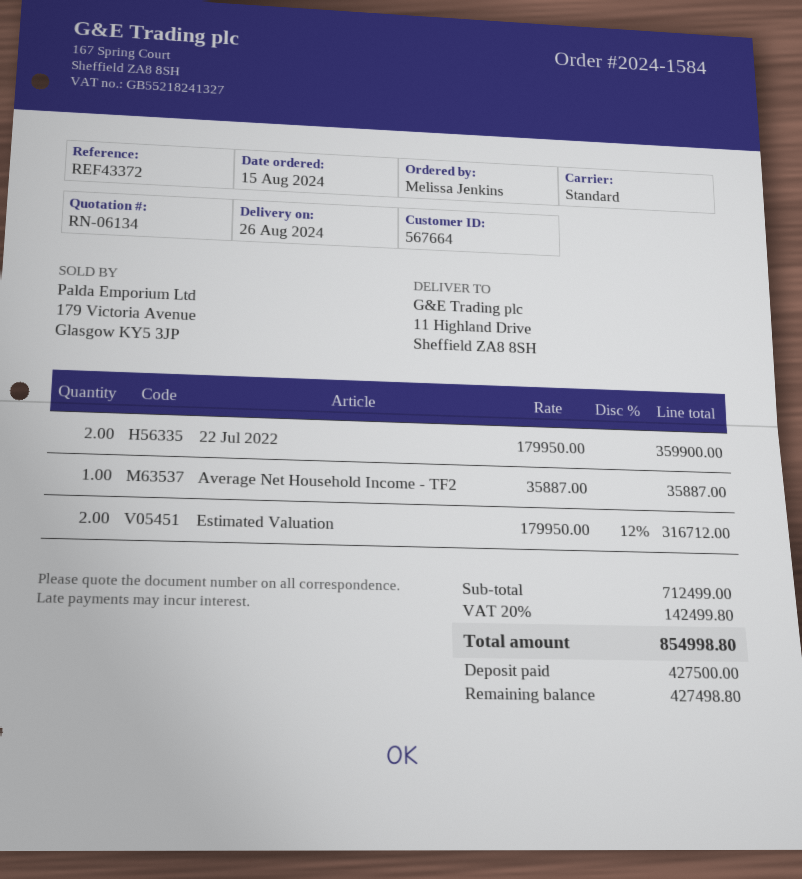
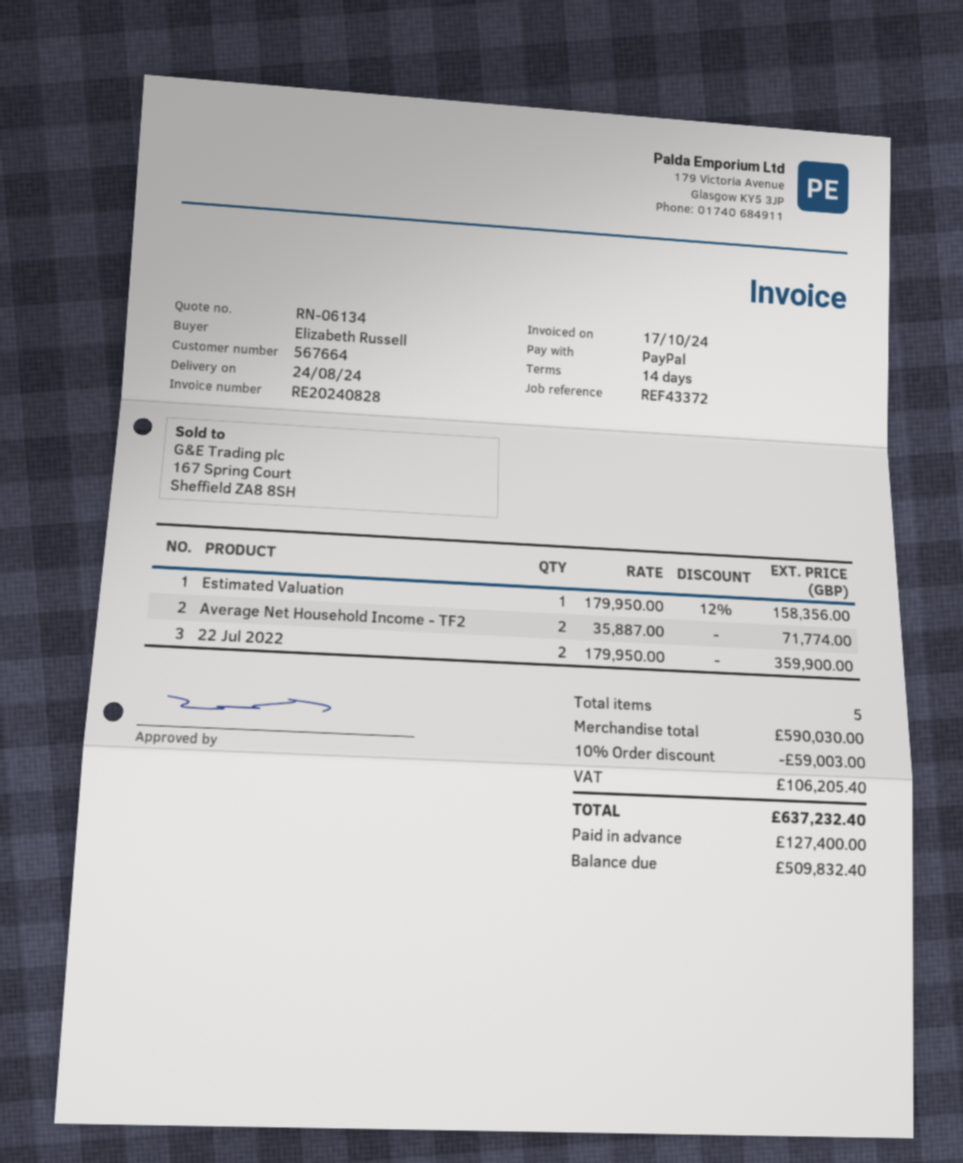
delivery date: 2024-08-26 -> 2024-08-24
ordered by: Melissa Jenkins -> Elizabeth Russell
Average Net Household Income - TF2: 1 x 35887.00 = 35887.00 -> 2 x 35887.00 = 71774.00
Estimated Valuation: 2 x 179950.00 - 12% = 316712.00 -> 1 x 179950.00 - 12% = 158356.00
subtotal: 712499.00 -> 590030.00
discount: none -> 10% = 59003.00
tax: 142499.80 -> 106205.40
total: 854998.80 -> 637232.40
deposit: 427500.00 -> 127400.00
balance: 427498.80 -> 509832.40

